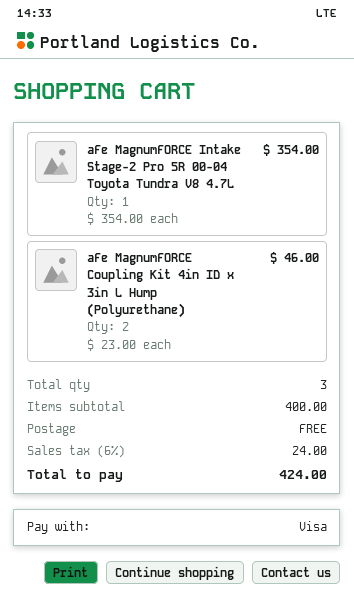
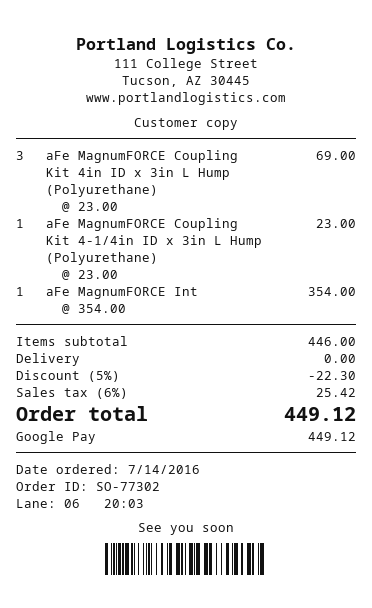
payment method: Visa -> Google Pay
aFe MagnumFORCE Coupling Kit 4in ID x 3in L Hump (Polyurethane): 2 x 23.00 = 46.00 -> 3 x 23.00 = 69.00
aFe MagnumFORCE Coupling Kit 4-1/4in ID x 3in L Hump (Polyurethane): none -> 1 x 23.00 = 23.00
subtotal: 400.00 -> 446.00
discount: none -> 5% = 22.30
tax: 6% = 24.00 -> 6% = 25.42
total: 424.00 -> 449.12

